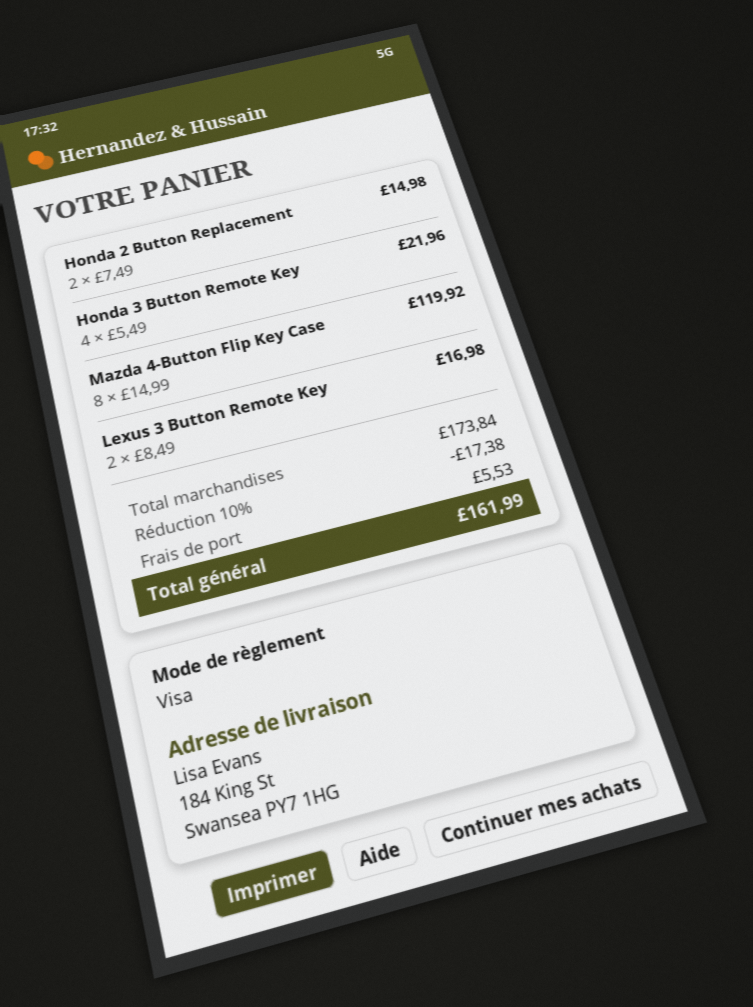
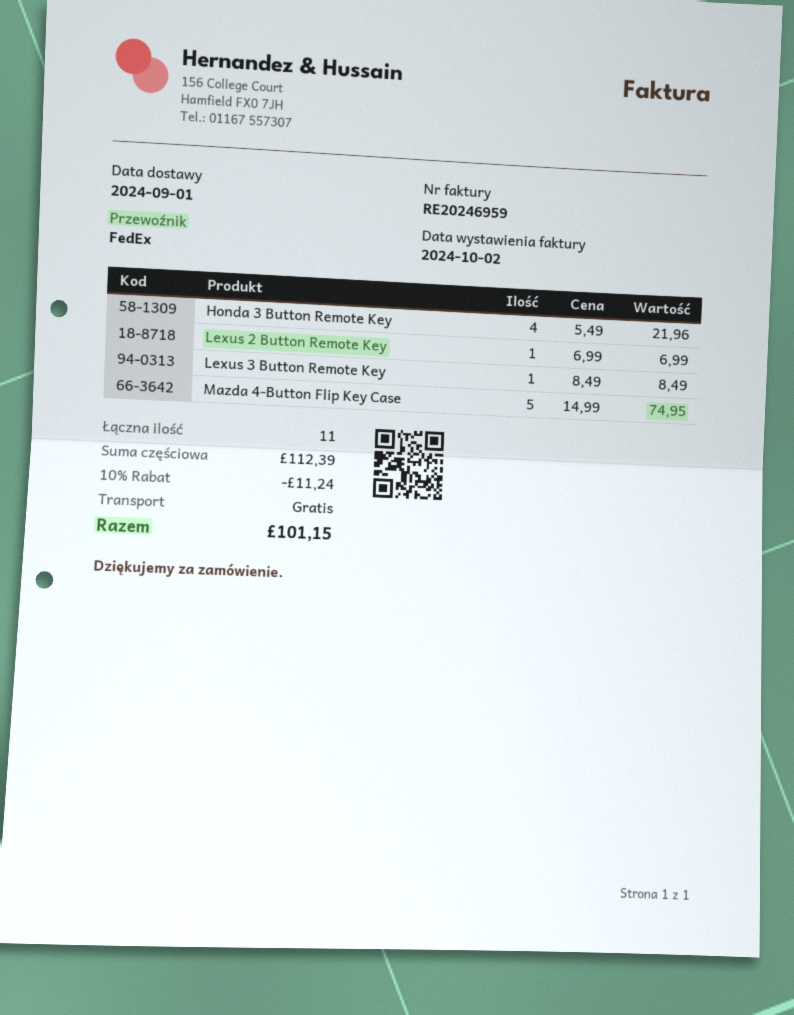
Honda 2 Button Replacement: 2 x 7.49 = 14.98 -> none
Mazda 4-Button Flip Key Case: 8 x 14.99 = 119.92 -> 5 x 14.99 = 74.95
Lexus 3 Button Remote Key: 2 x 8.49 = 16.98 -> 1 x 8.49 = 8.49
Lexus 2 Button Remote Key: none -> 1 x 6.99 = 6.99
subtotal: 173.84 -> 112.39
discount: 10% = 17.38 -> 10% = 11.24
shipping: 5.53 -> 0.00
total: 161.99 -> 101.15

